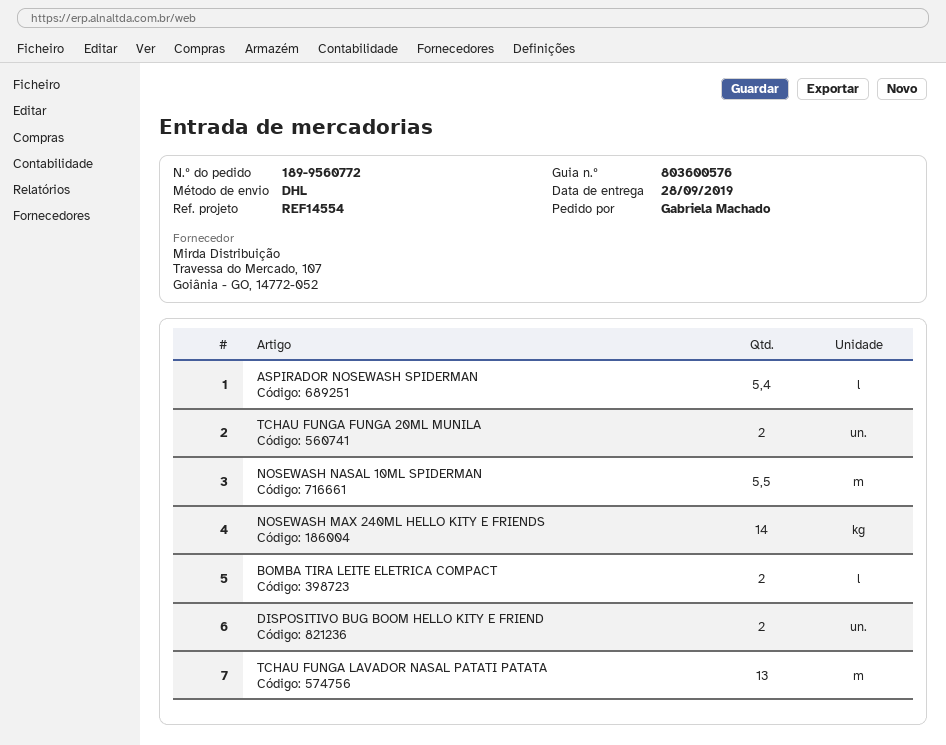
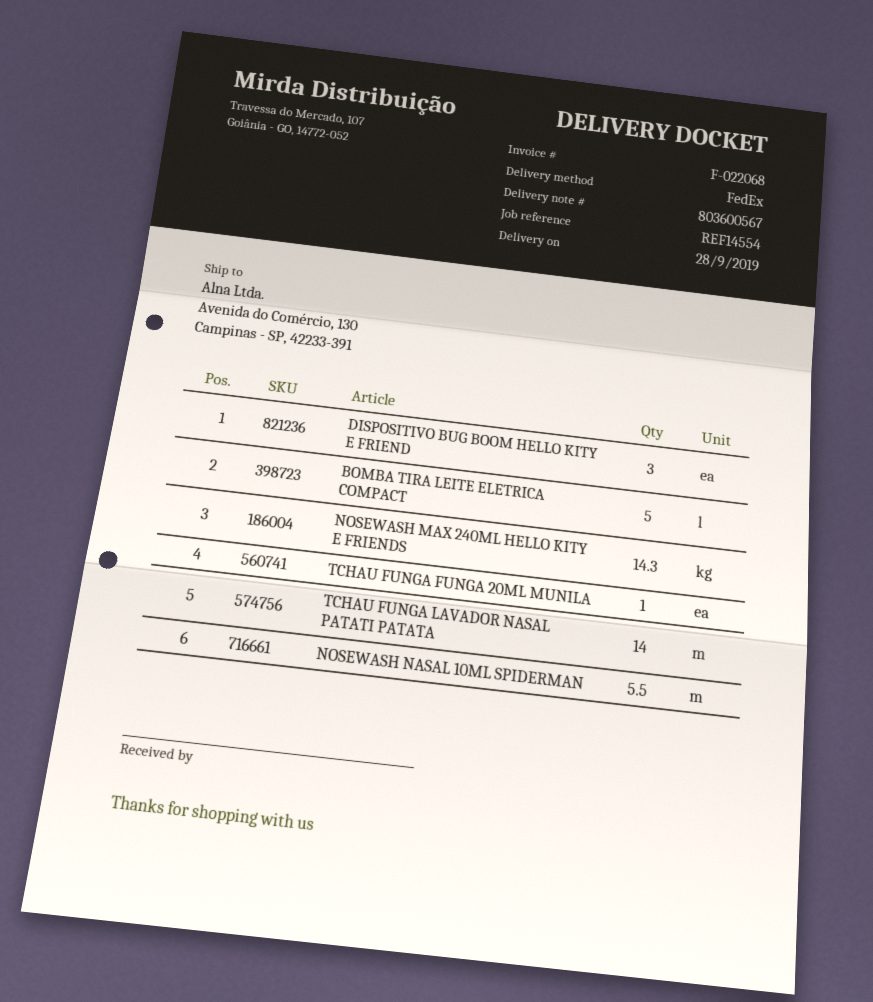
delivery note number: 803600576 -> 803600567
shipping method: DHL -> FedEx
ASPIRADOR NOSEWASH SPIDERMAN: 5.4 -> none
TCHAU FUNGA FUNGA 20ML MUNILA: 2 -> 1
NOSEWASH MAX 240ML HELLO KITY E FRIENDS: 14 -> 14.3
BOMBA TIRA LEITE ELETRICA COMPACT: 2 -> 5
DISPOSITIVO BUG BOOM HELLO KITY E FRIEND: 2 -> 3
TCHAU FUNGA LAVADOR NASAL PATATI PATATA: 13 -> 14

